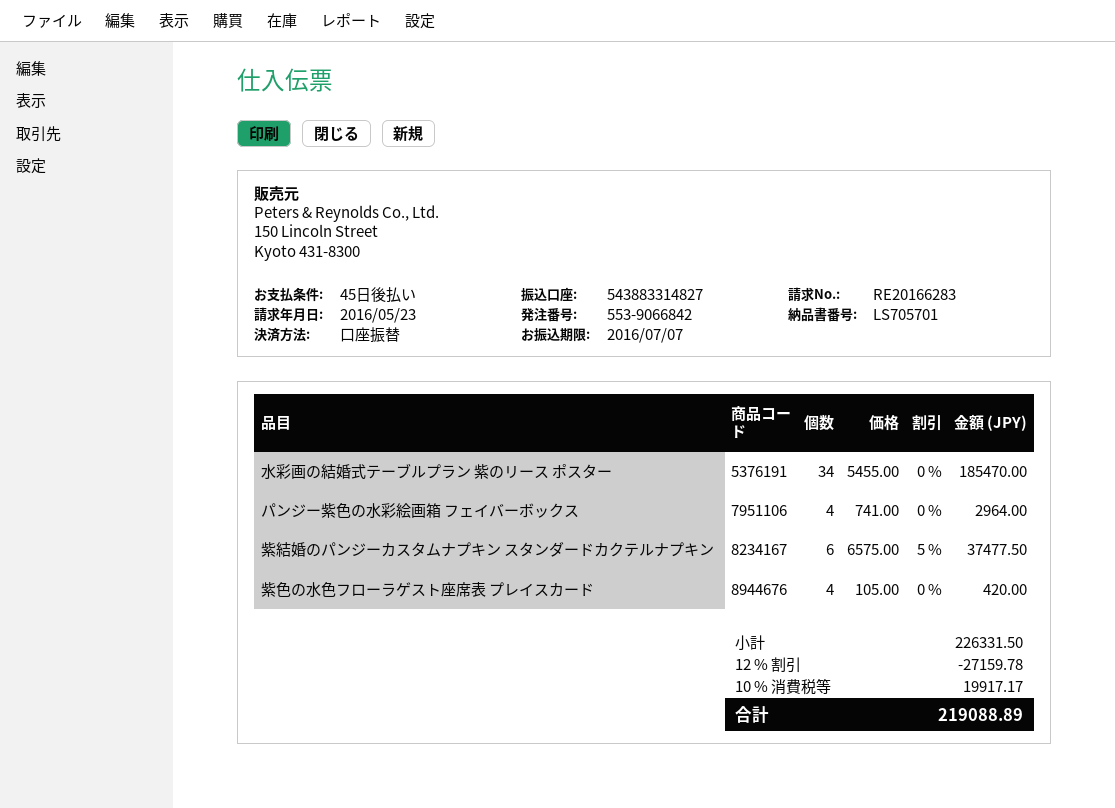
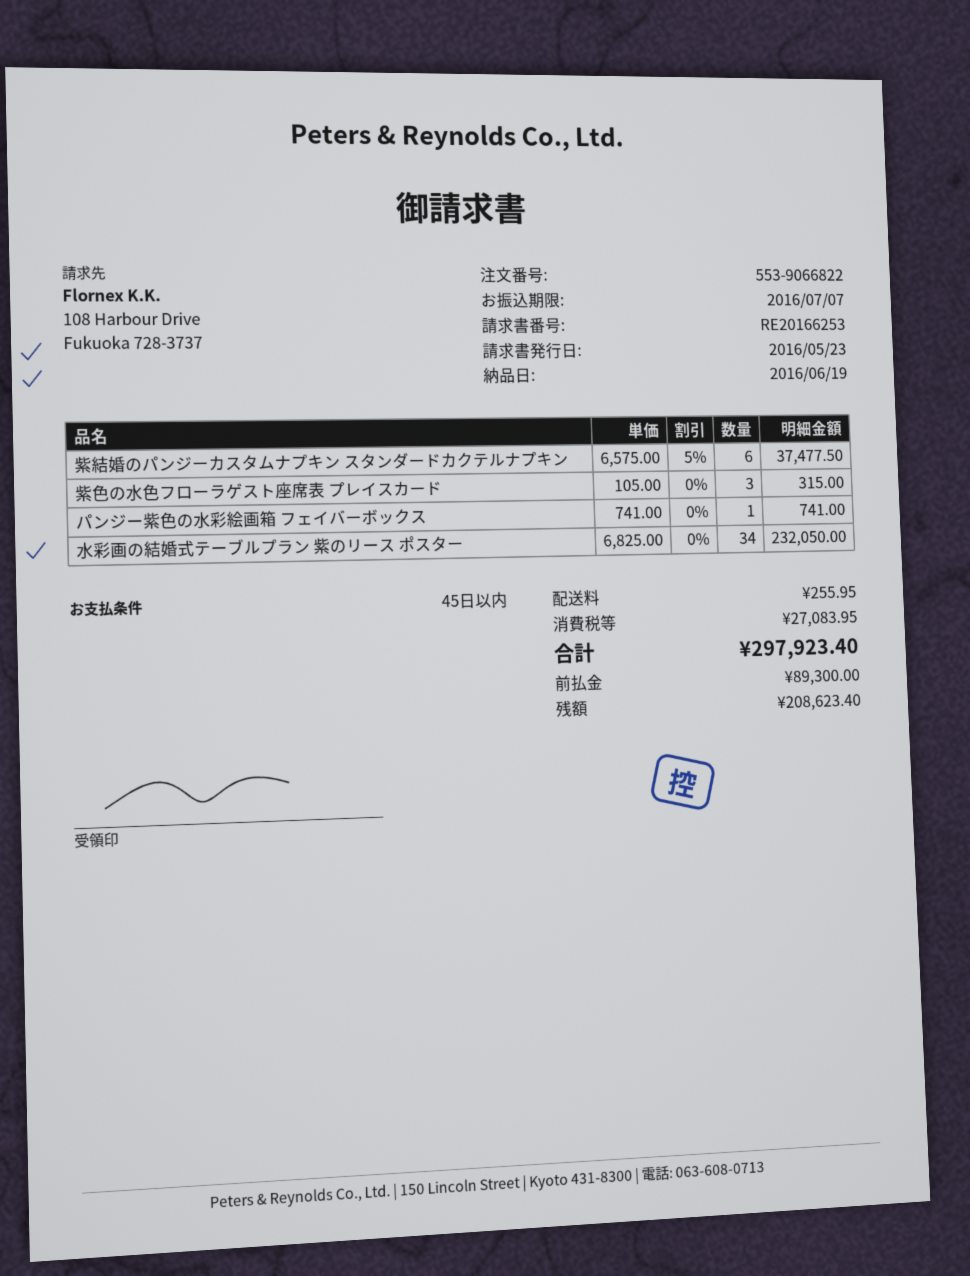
order number: 553-9066842 -> 553-9066822
invoice number: RE20166283 -> RE20166253
水彩画の結婚式テーブルプラン 紫のリース ポスター: 34 x 5455.00 = 185470.00 -> 34 x 6825.00 = 232050.00
パンジー紫色の水彩絵画箱 フェイバーボックス: 4 x 741.00 = 2964.00 -> 1 x 741.00 = 741.00
紫色の水色フローラゲスト座席表 プレイスカード: 4 x 105.00 = 420.00 -> 3 x 105.00 = 315.00
discount: 12% = 27159.78 -> none
shipping: none -> 255.95
tax: 19917.17 -> 27083.95
total: 219088.89 -> 297923.40

